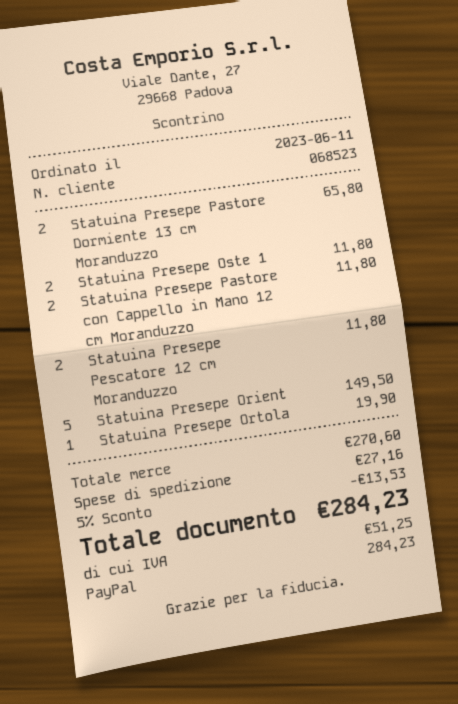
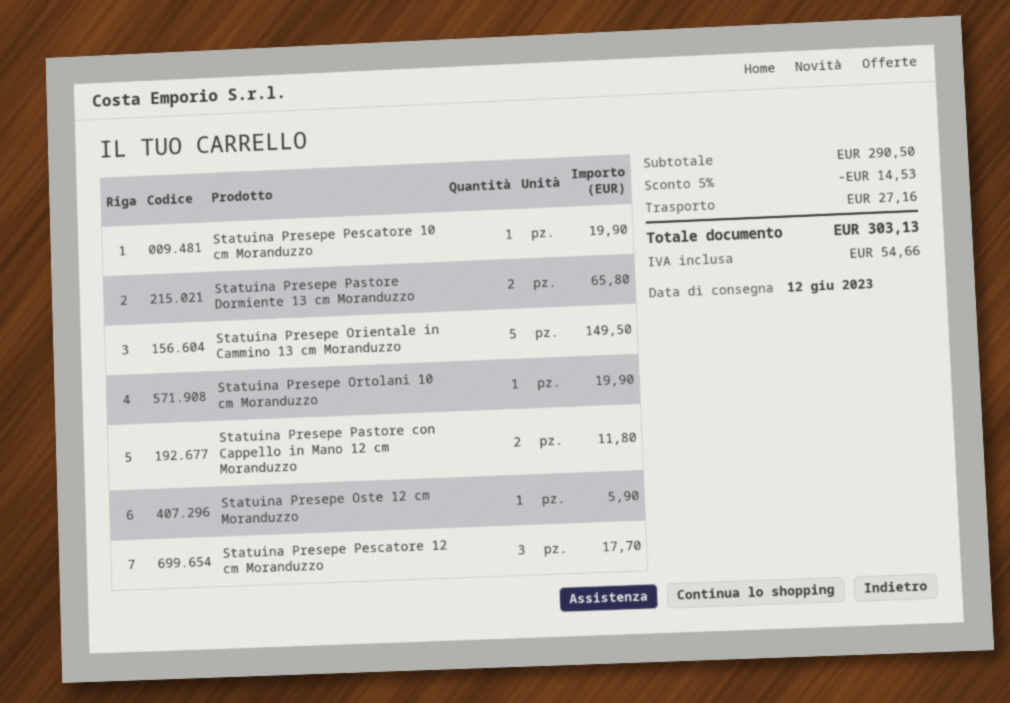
Statuina Presepe Oste 1: 2 for 11.80 -> 1 for 5.90
Statuina Presepe Pescatore 12 cm Moranduzzo: 2 for 11.80 -> 3 for 17.70
Statuina Presepe Pescatore 10 cm Moranduzzo: none -> 1 for 19.90
subtotal: 270.60 -> 290.50
discount: 5% = 13.53 -> 5% = 14.53
tax: 51.25 -> 54.66
total: 284.23 -> 303.13

